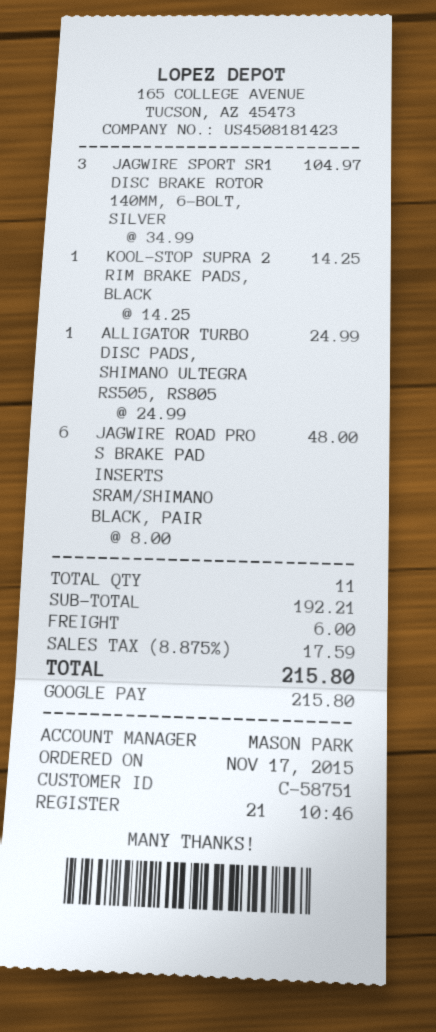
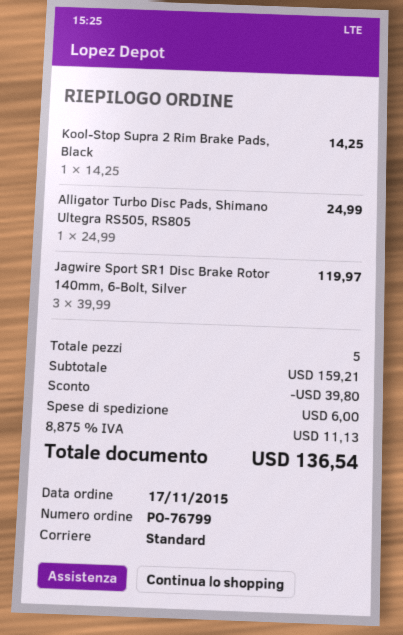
JAGWIRE SPORT SR1 DISC BRAKE ROTOR 140MM, 6-BOLT, SILVER: 3 x 34.99 = 104.97 -> 3 x 39.99 = 119.97
JAGWIRE ROAD PRO S BRAKE PAD INSERTS SRAM/SHIMANO BLACK, PAIR: 6 x 8.00 = 48.00 -> none
total quantity: 11 -> 5
subtotal: 192.21 -> 159.21
discount: none -> 39.80
tax: 8.875% = 17.59 -> 8.875% = 11.13
total: 215.80 -> 136.54

